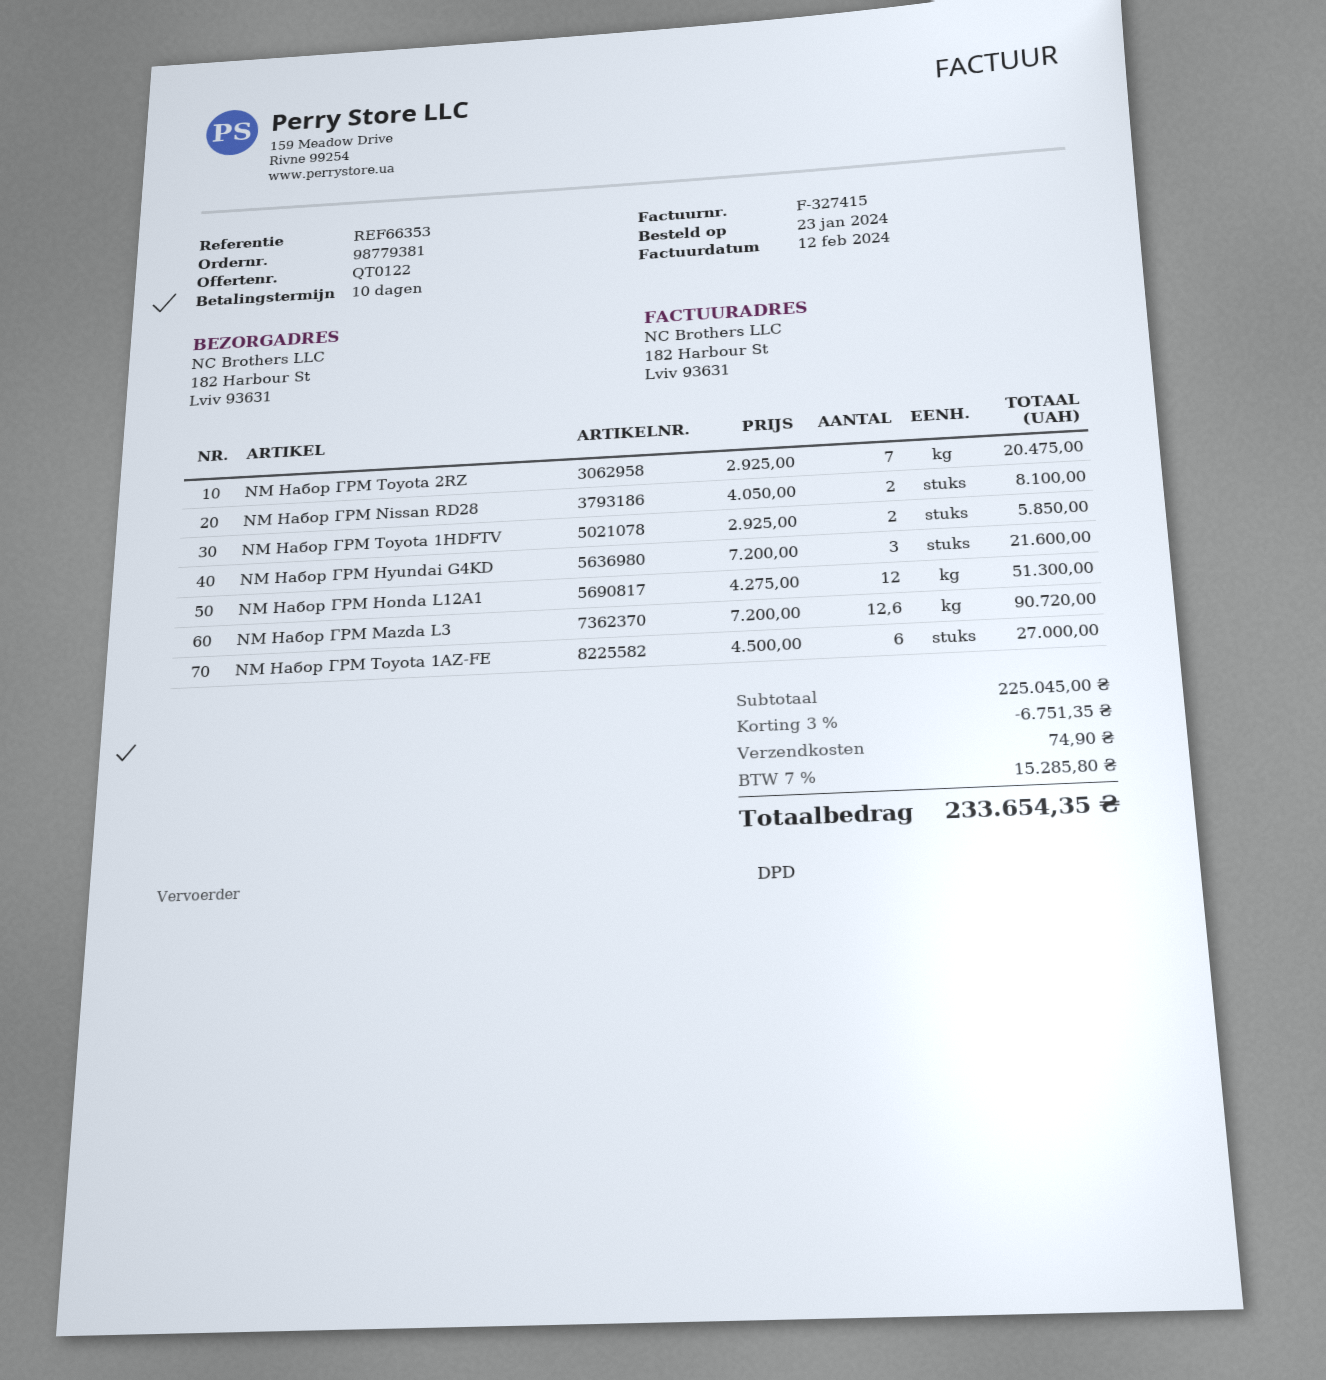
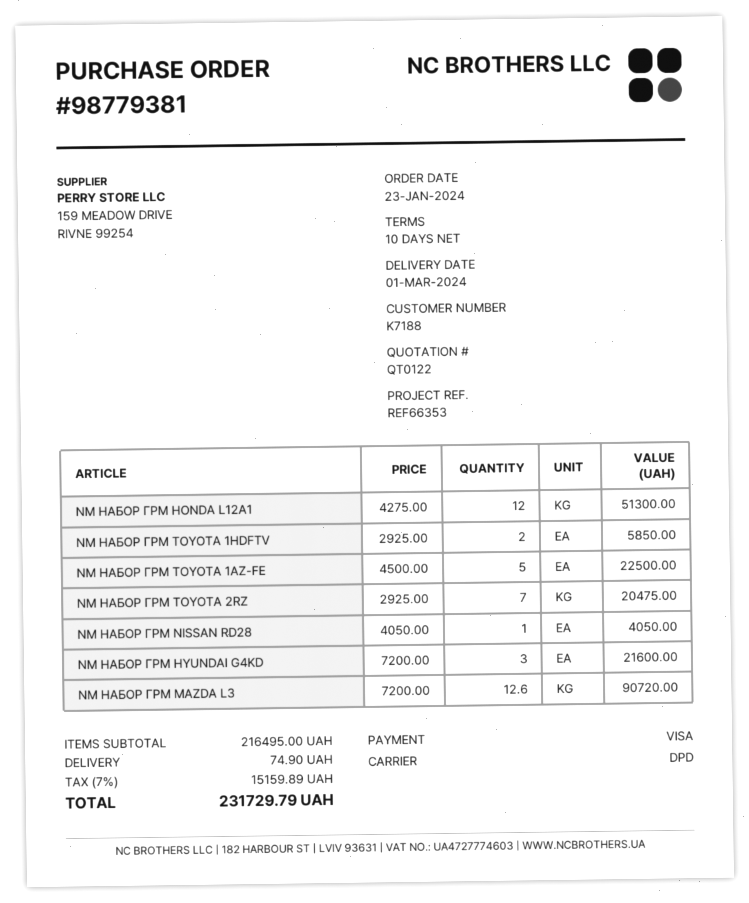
NM Набор ГРМ Nissan RD28: 2 x 4050.00 = 8100.00 -> 1 x 4050.00 = 4050.00
NM Набор ГРМ Toyota 1AZ-FE: 6 x 4500.00 = 27000.00 -> 5 x 4500.00 = 22500.00
subtotal: 225045.00 -> 216495.00
discount: 3% = 6751.35 -> none
tax: 7% = 15285.80 -> 7% = 15159.89
total: 233654.35 -> 231729.79

